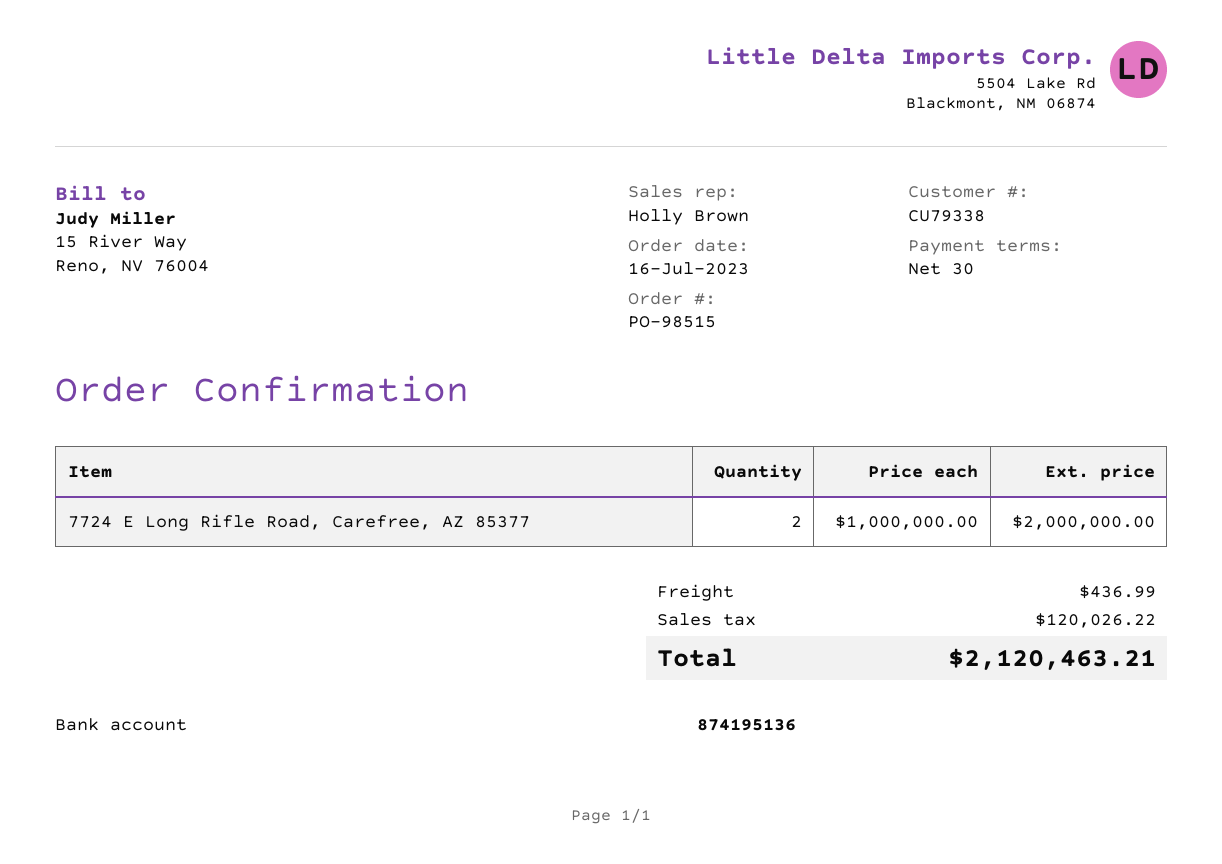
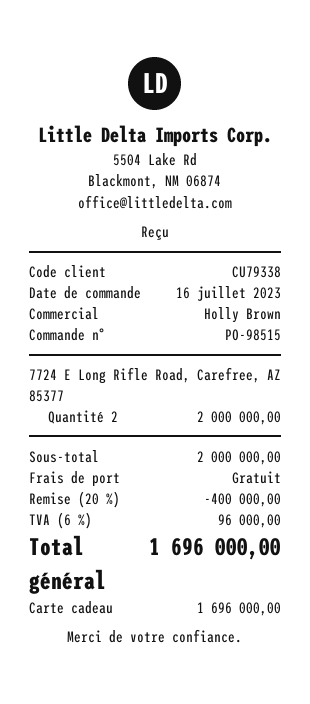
discount: none -> 20% = 400000.00
shipping: 436.99 -> 0.00
tax: 120026.22 -> 96000.00
total: 2120463.21 -> 1696000.00

